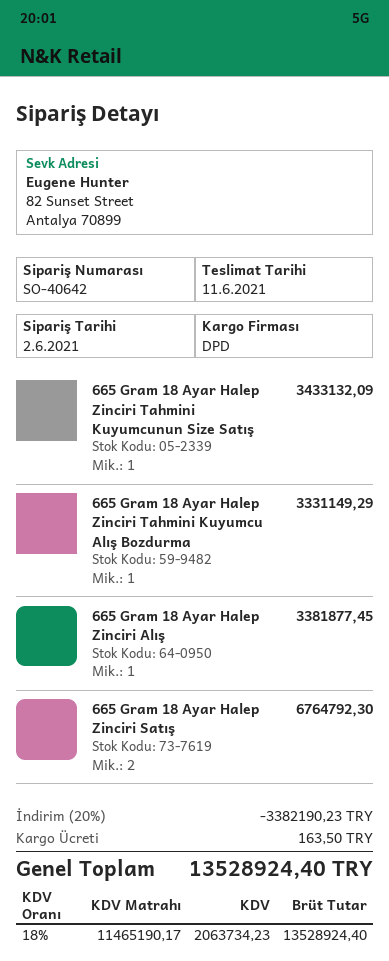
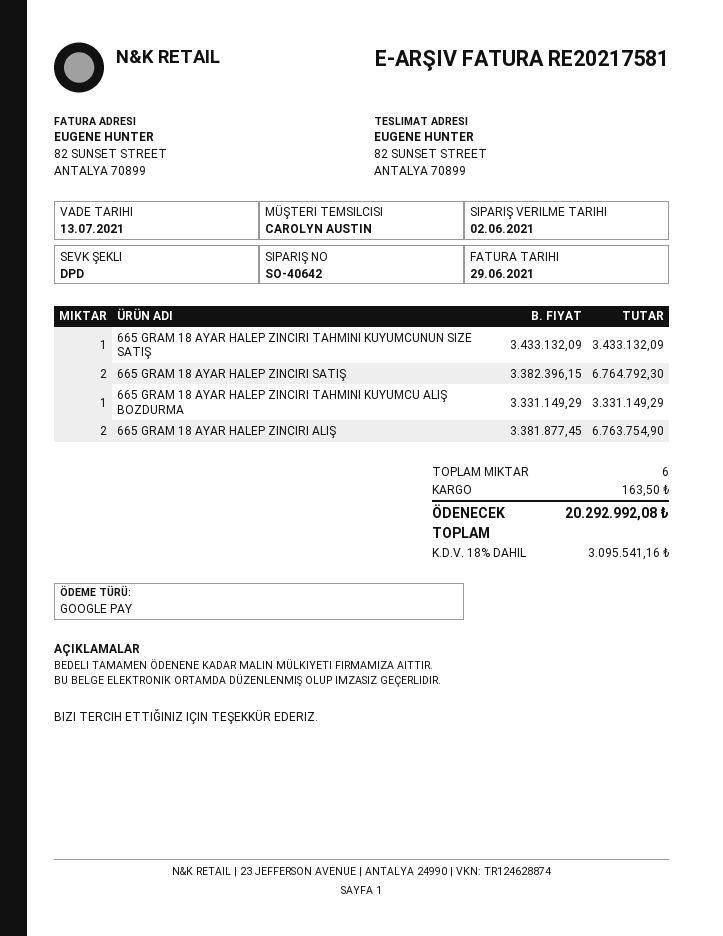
665 Gram 18 Ayar Halep Zinciri Alış: 1 for 3381877.45 -> 2 for 6763754.90
discount: 20% = 3382190.23 -> none
tax: 18% = 2063734.23 -> 18% = 3095541.16
total: 13528924.40 -> 20292992.08

